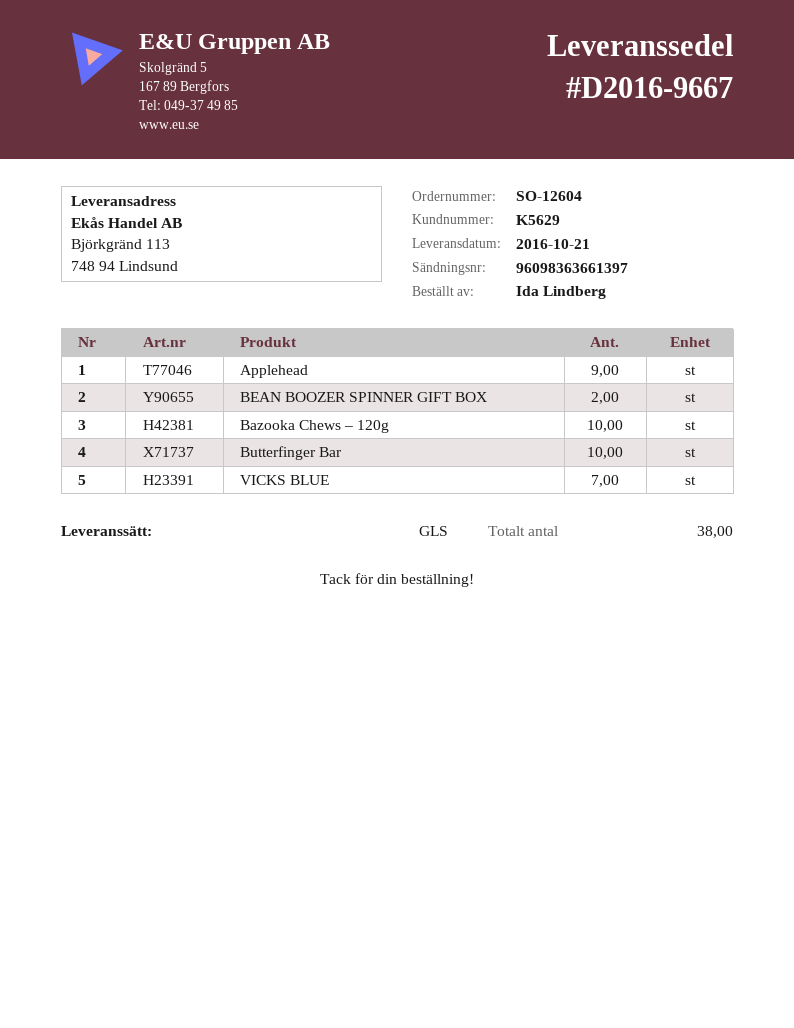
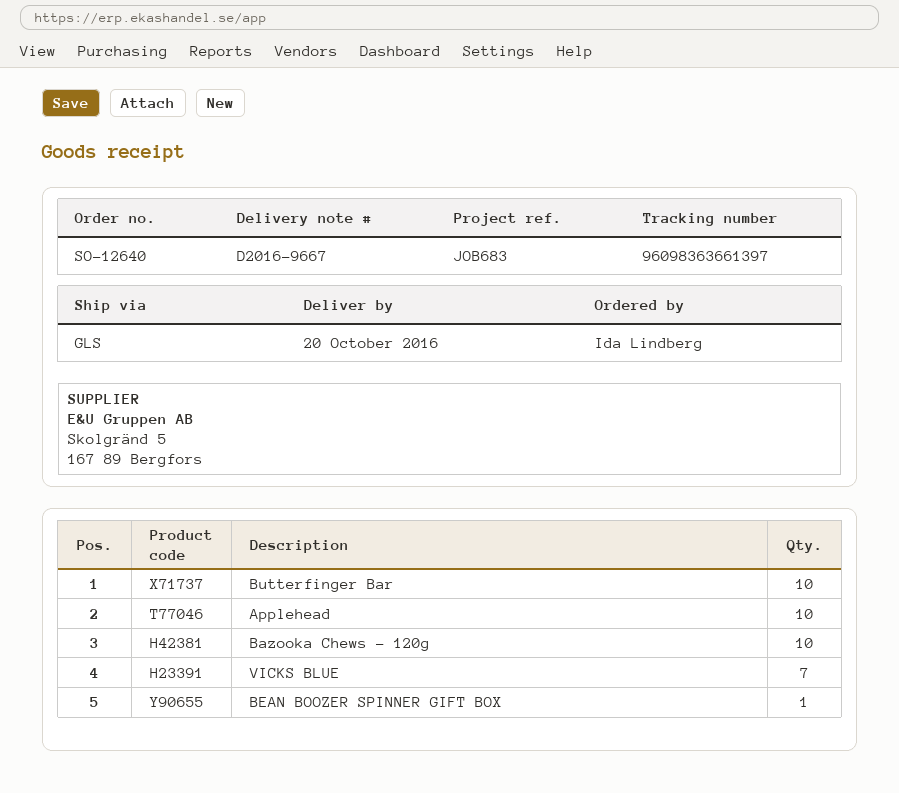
order number: SO-12604 -> SO-12640
delivery date: 2016-10-21 -> 2016-10-20
Applehead: 9 -> 10
BEAN BOOZER SPINNER GIFT BOX: 2 -> 1

